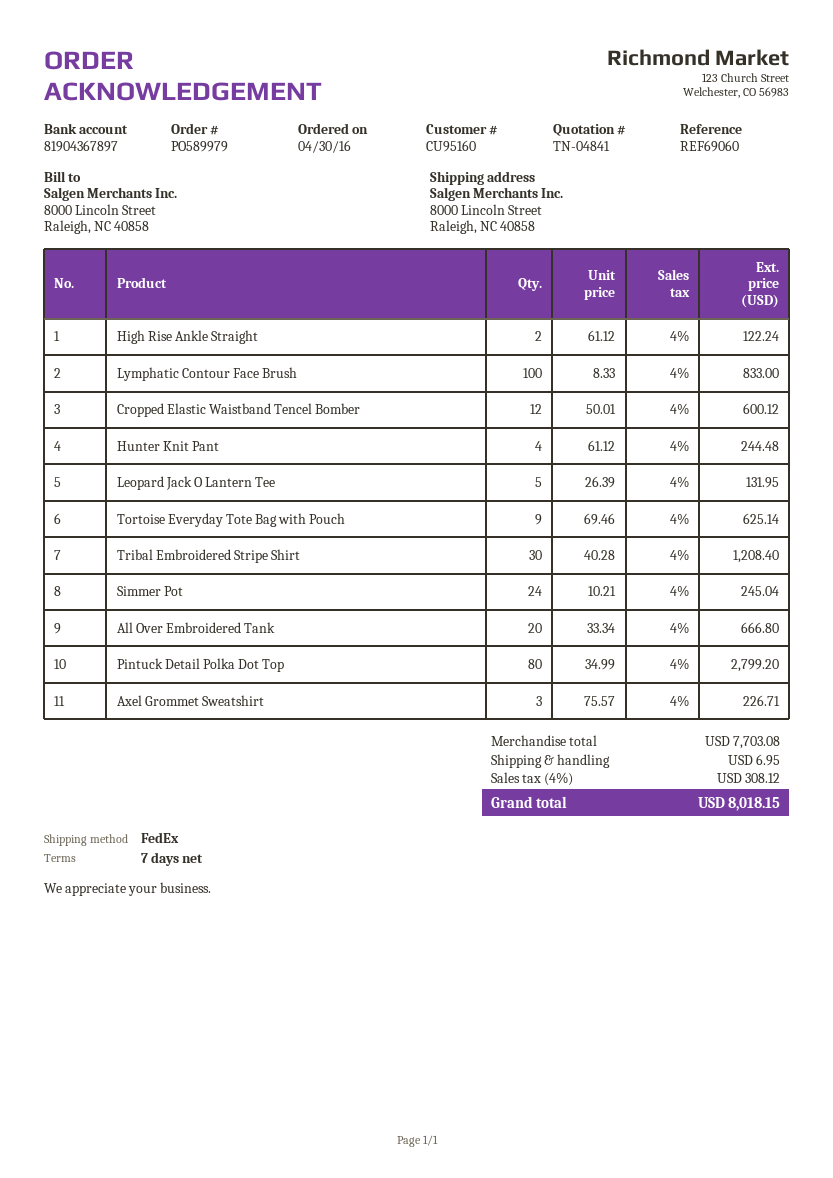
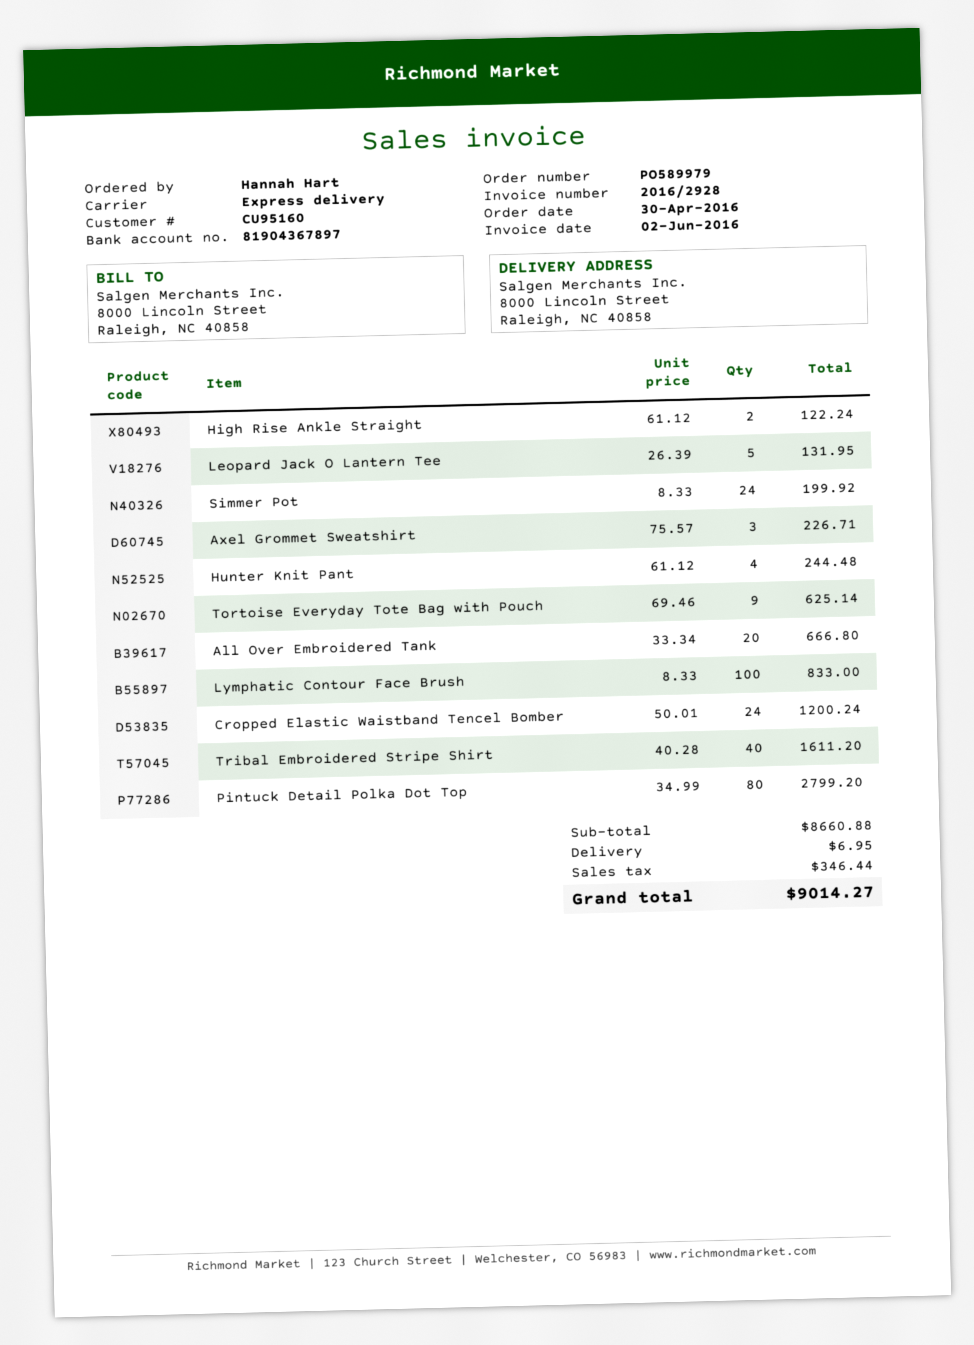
shipping method: FedEx -> express
Cropped Elastic Waistband Tencel Bomber: 12 x 50.01 = 600.12 -> 24 x 50.01 = 1200.24
Tribal Embroidered Stripe Shirt: 30 x 40.28 = 1208.40 -> 40 x 40.28 = 1611.20
Simmer Pot: 24 x 10.21 = 245.04 -> 24 x 8.33 = 199.92
subtotal: 7703.08 -> 8660.88
tax: 308.12 -> 346.44
total: 8018.15 -> 9014.27

